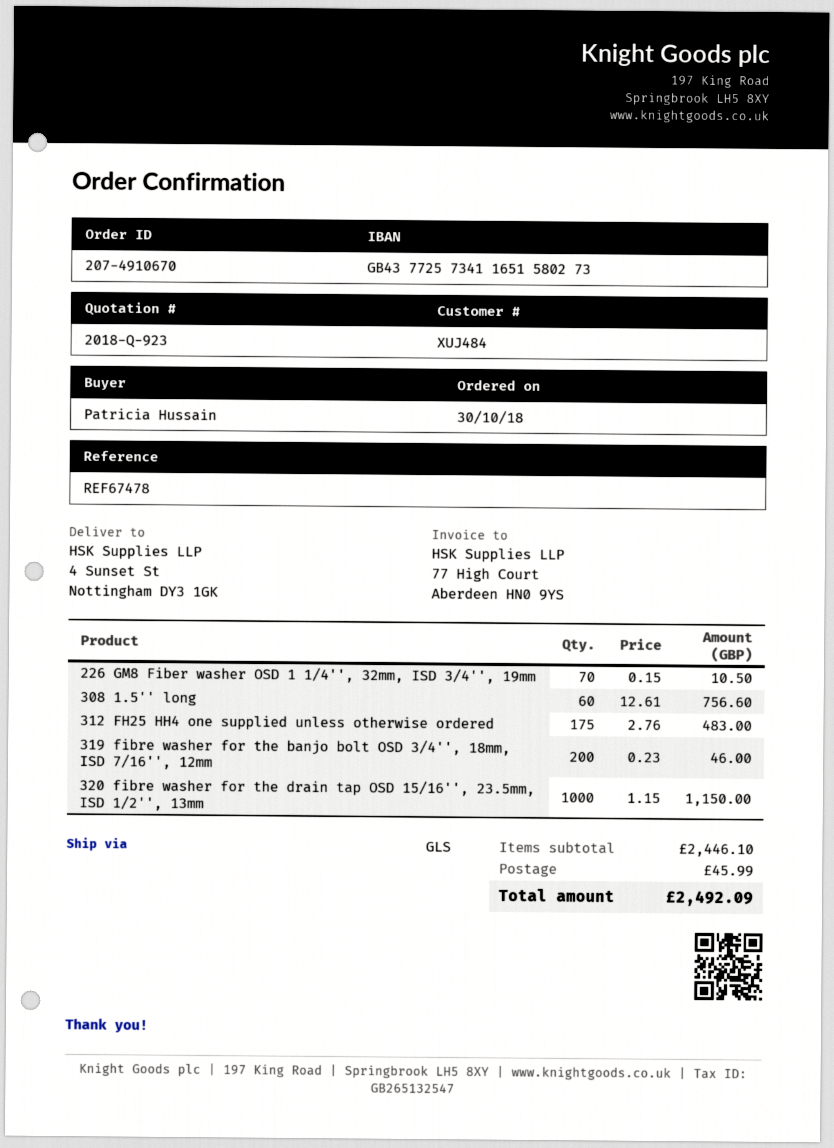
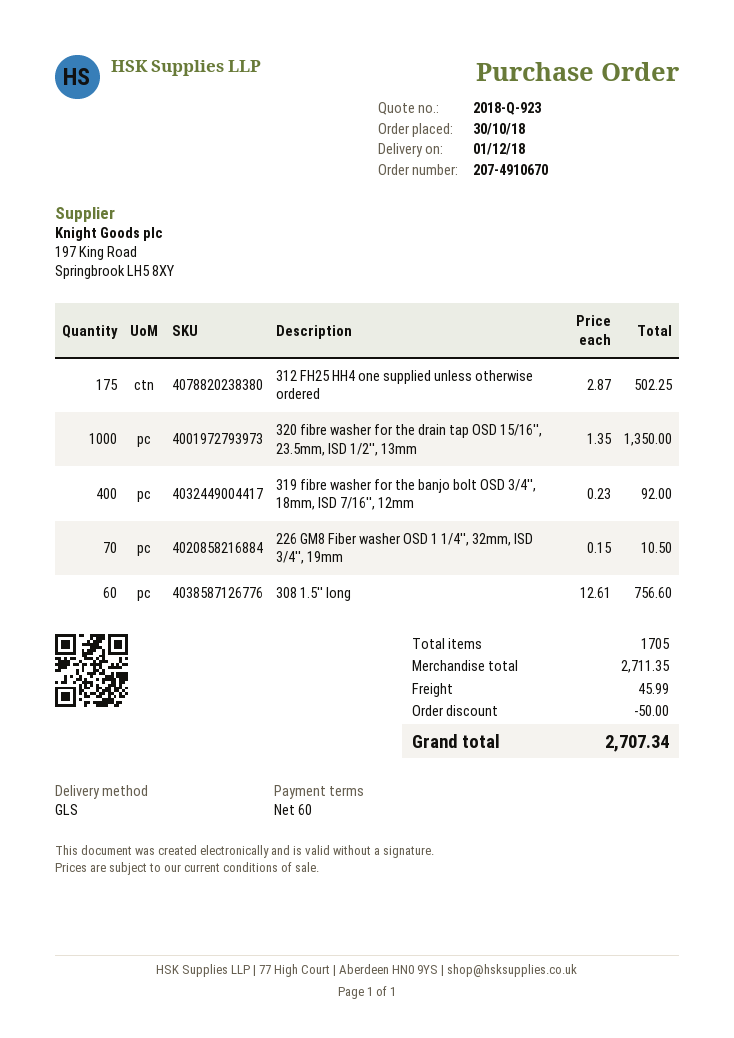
312 FH25 HH4 one supplied unless otherwise ordered: 175 x 2.76 = 483.00 -> 175 x 2.87 = 502.25
319 fibre washer for the banjo bolt OSD 3/4'', 18mm, ISD 7/16'', 12mm: 200 x 0.23 = 46.00 -> 400 x 0.23 = 92.00
320 fibre washer for the drain tap OSD 15/16'', 23.5mm, ISD 1/2'', 13mm: 1000 x 1.15 = 1150.00 -> 1000 x 1.35 = 1350.00
subtotal: 2446.10 -> 2711.35
discount: none -> 50.00
total: 2492.09 -> 2707.34

